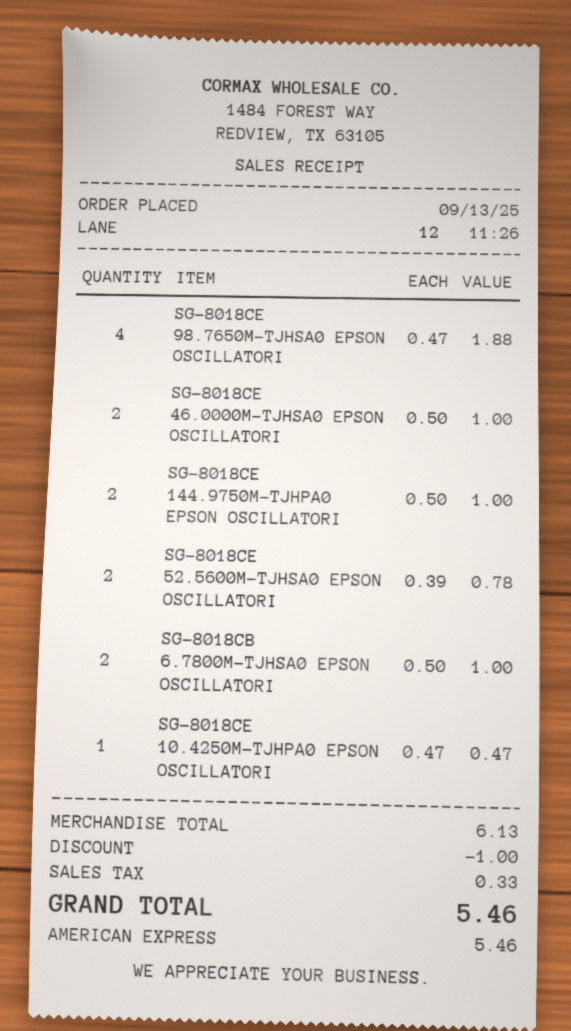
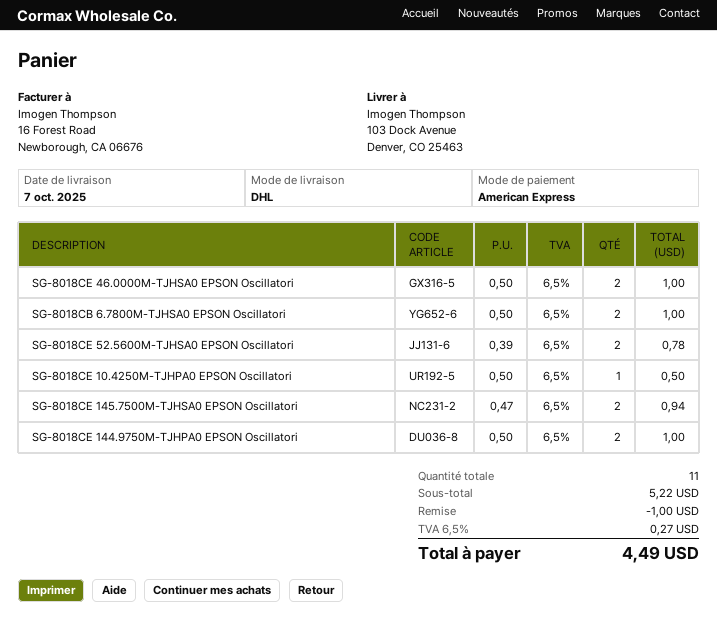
SG-8018CE 98.7650M-TJHSA0 EPSON OSCILLATORI: 4 x 0.47 = 1.88 -> none
SG-8018CE 10.4250M-TJHPA0 EPSON OSCILLATORI: 1 x 0.47 = 0.47 -> 1 x 0.50 = 0.50
SG-8018CE 145.7500M-TJHSA0 EPSON Oscillatori: none -> 2 x 0.47 = 0.94
subtotal: 6.13 -> 5.22
tax: 0.33 -> 0.27
total: 5.46 -> 4.49

